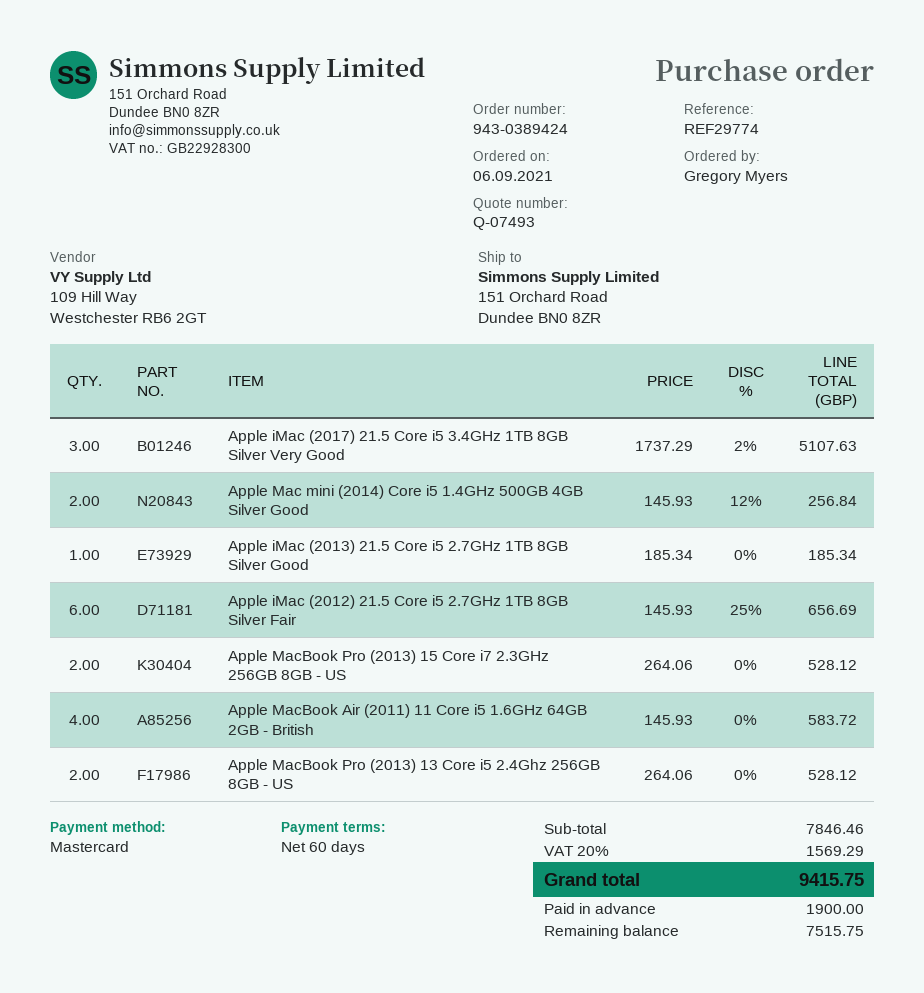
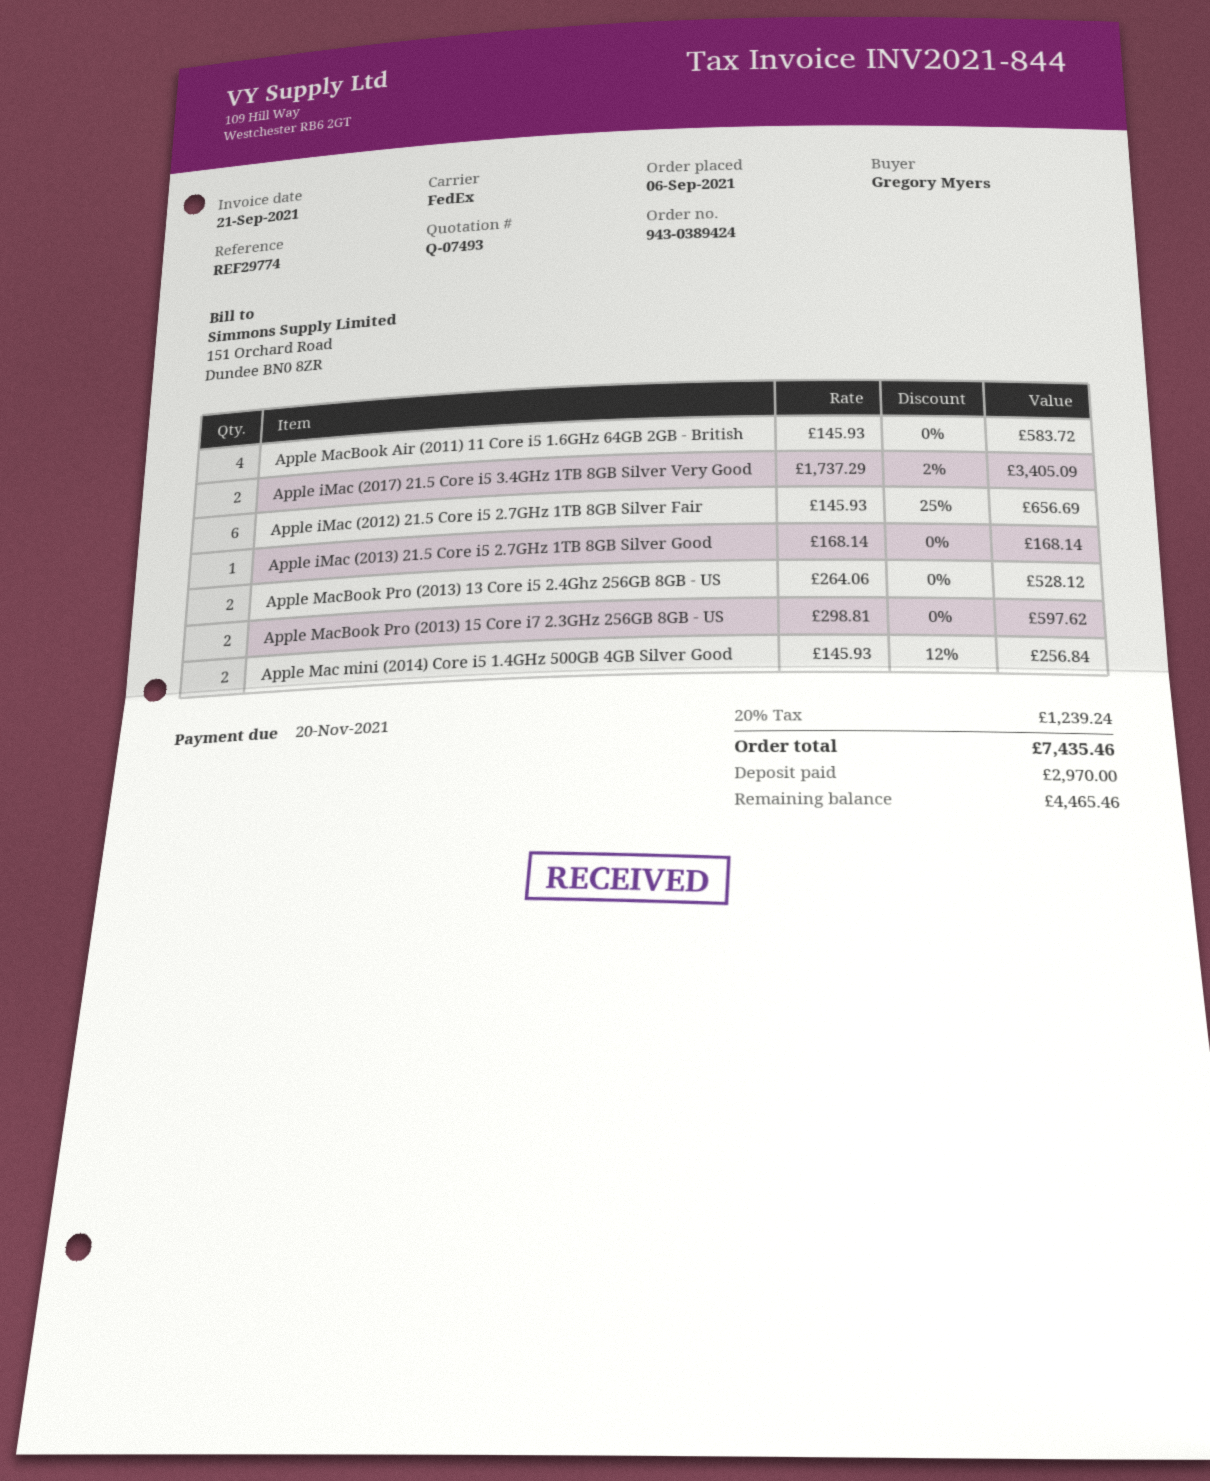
Apple iMac (2017) 21.5 Core i5 3.4GHz 1TB 8GB Silver Very Good: 3 x 1737.29 - 2% = 5107.63 -> 2 x 1737.29 - 2% = 3405.09
Apple iMac (2013) 21.5 Core i5 2.7GHz 1TB 8GB Silver Good: 1 x 185.34 = 185.34 -> 1 x 168.14 = 168.14
Apple MacBook Pro (2013) 15 Core i7 2.3GHz 256GB 8GB - US: 2 x 264.06 = 528.12 -> 2 x 298.81 = 597.62
tax: 20% = 1569.29 -> 20% = 1239.24
total: 9415.75 -> 7435.46
deposit: 1900.00 -> 2970.00
balance: 7515.75 -> 4465.46

